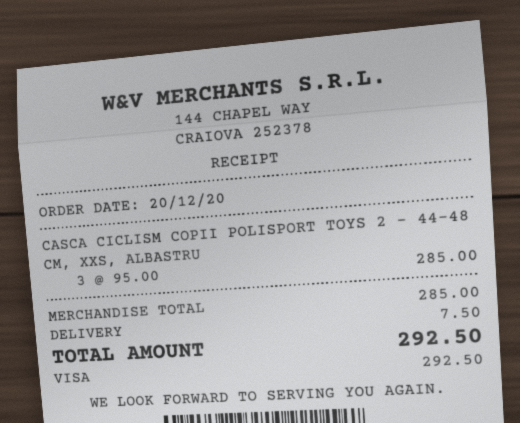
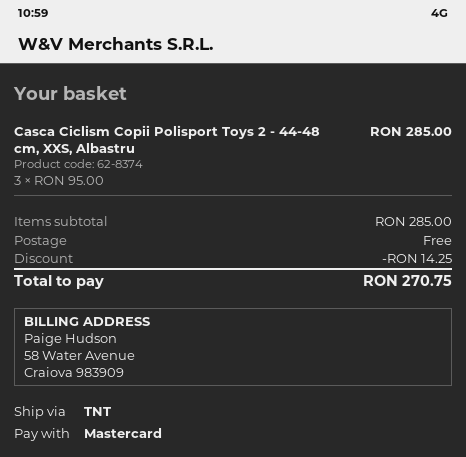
payment method: Visa -> Mastercard
discount: none -> 14.25
shipping: 7.50 -> 0.00
total: 292.50 -> 270.75

